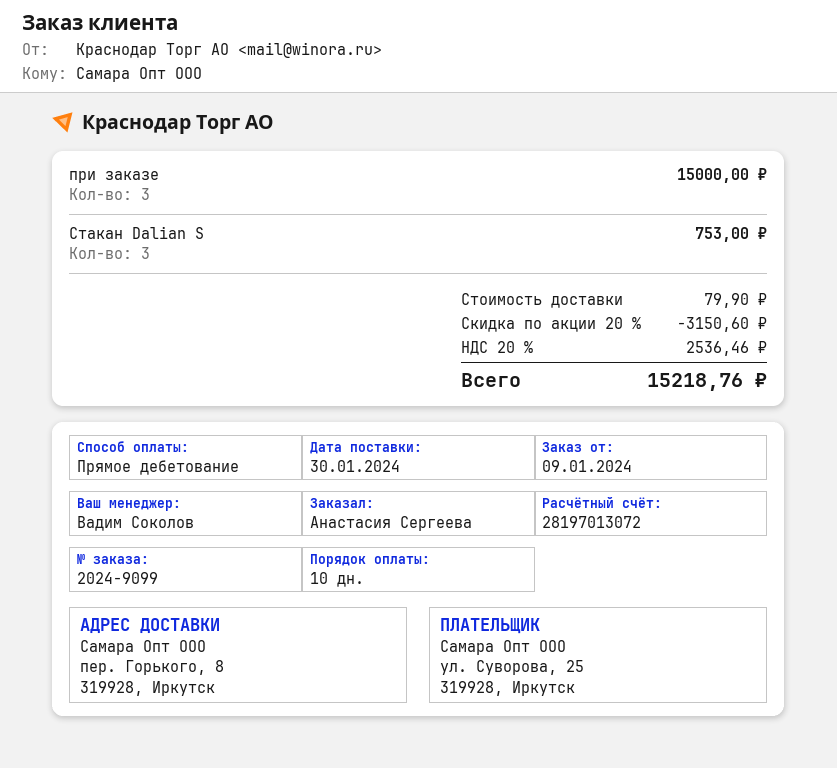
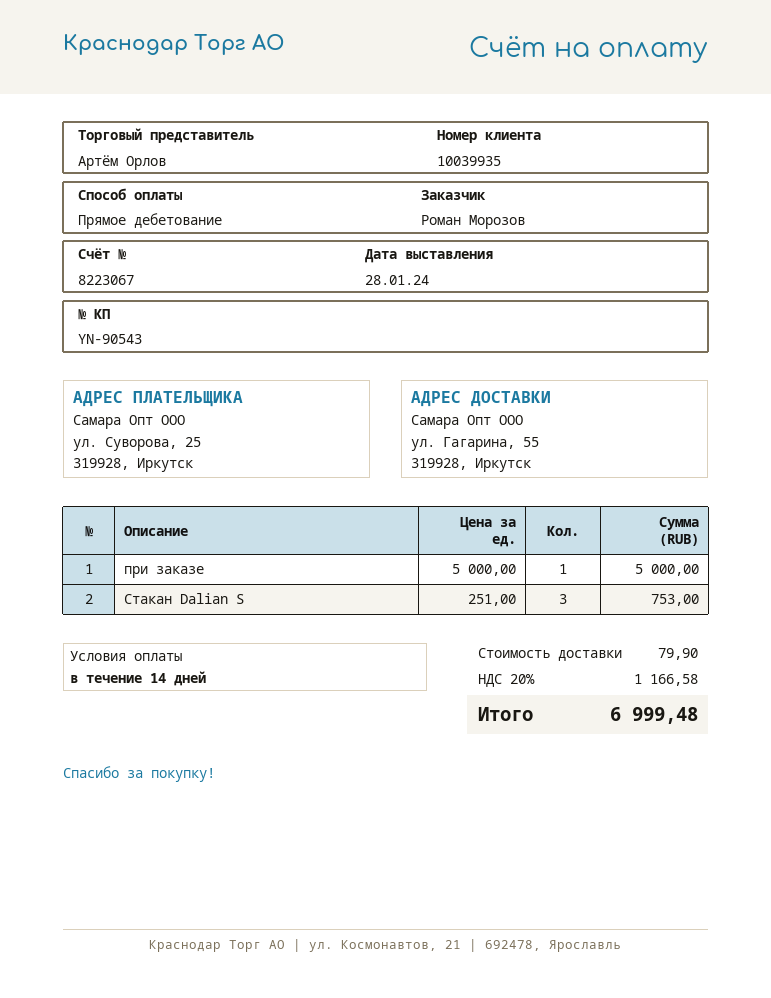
payment terms: 10 days -> 14 days
ordered by: Анастасия Сергеева -> Роман Морозов
sales rep: Вадим Соколов -> Артём Орлов
ship to: пер. Горького, 8, 319928, Иркутск -> ул. Гагарина, 55, 319928, Иркутск
при заказе: 3 for 15000.00 -> 1 for 5000.00
discount: 20% = 3150.60 -> none
tax: 20% = 2536.46 -> 20% = 1166.58
total: 15218.76 -> 6999.48

